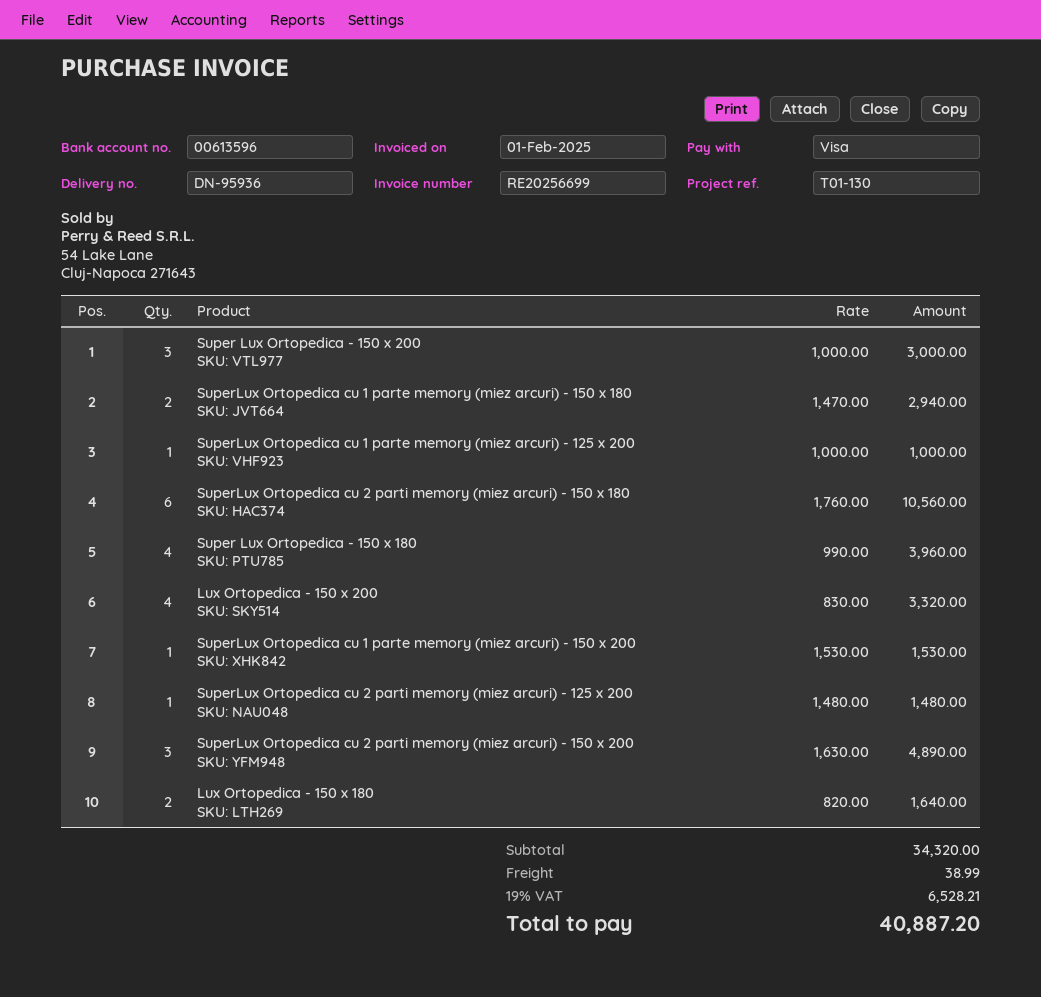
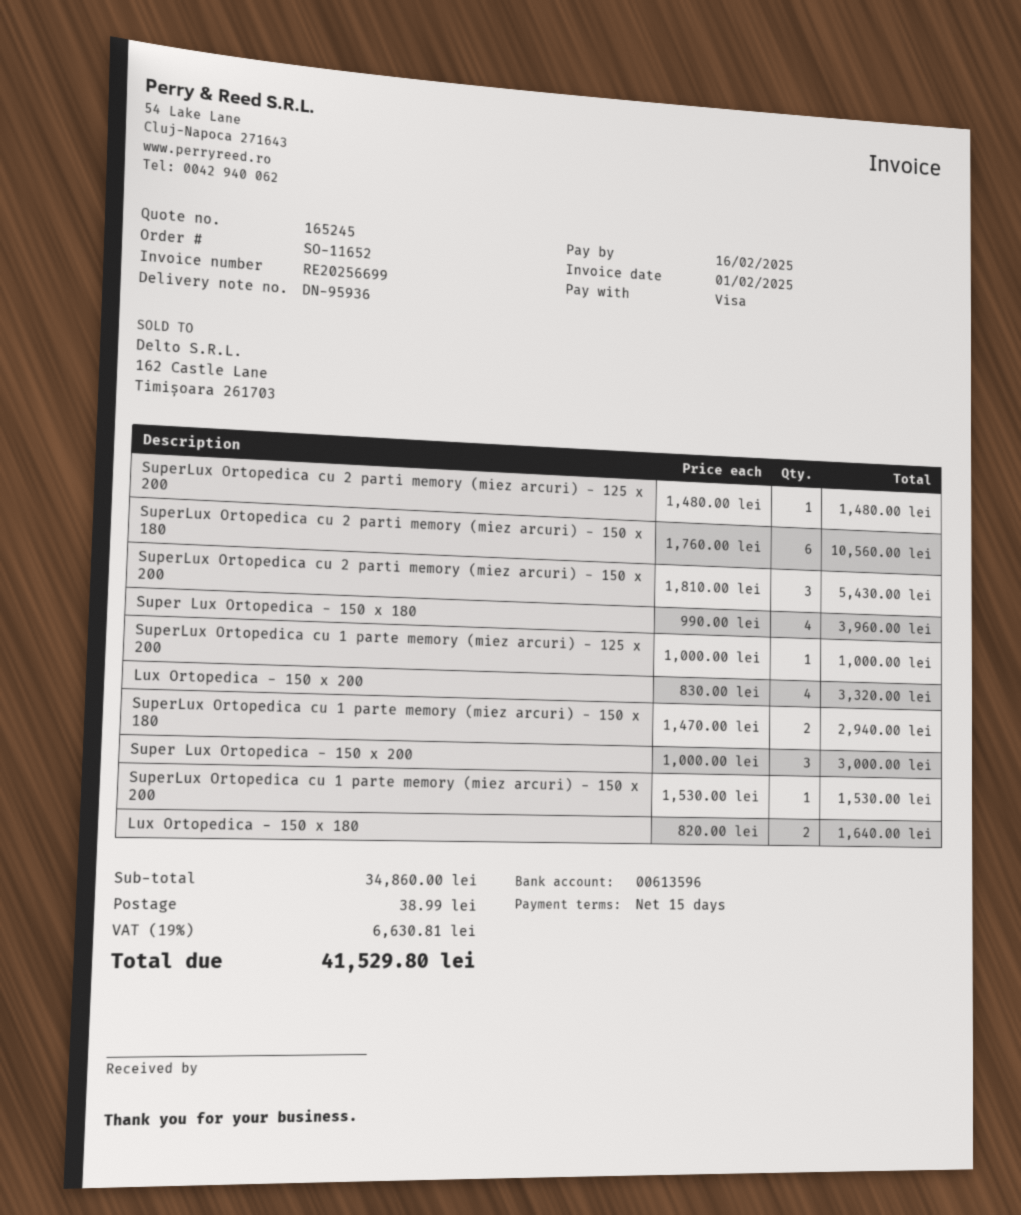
SuperLux Ortopedica cu 2 parti memory (miez arcuri) - 150 x 200: 3 x 1630.00 = 4890.00 -> 3 x 1810.00 = 5430.00
subtotal: 34320.00 -> 34860.00
tax: 19% = 6528.21 -> 19% = 6630.81
total: 40887.20 -> 41529.80

